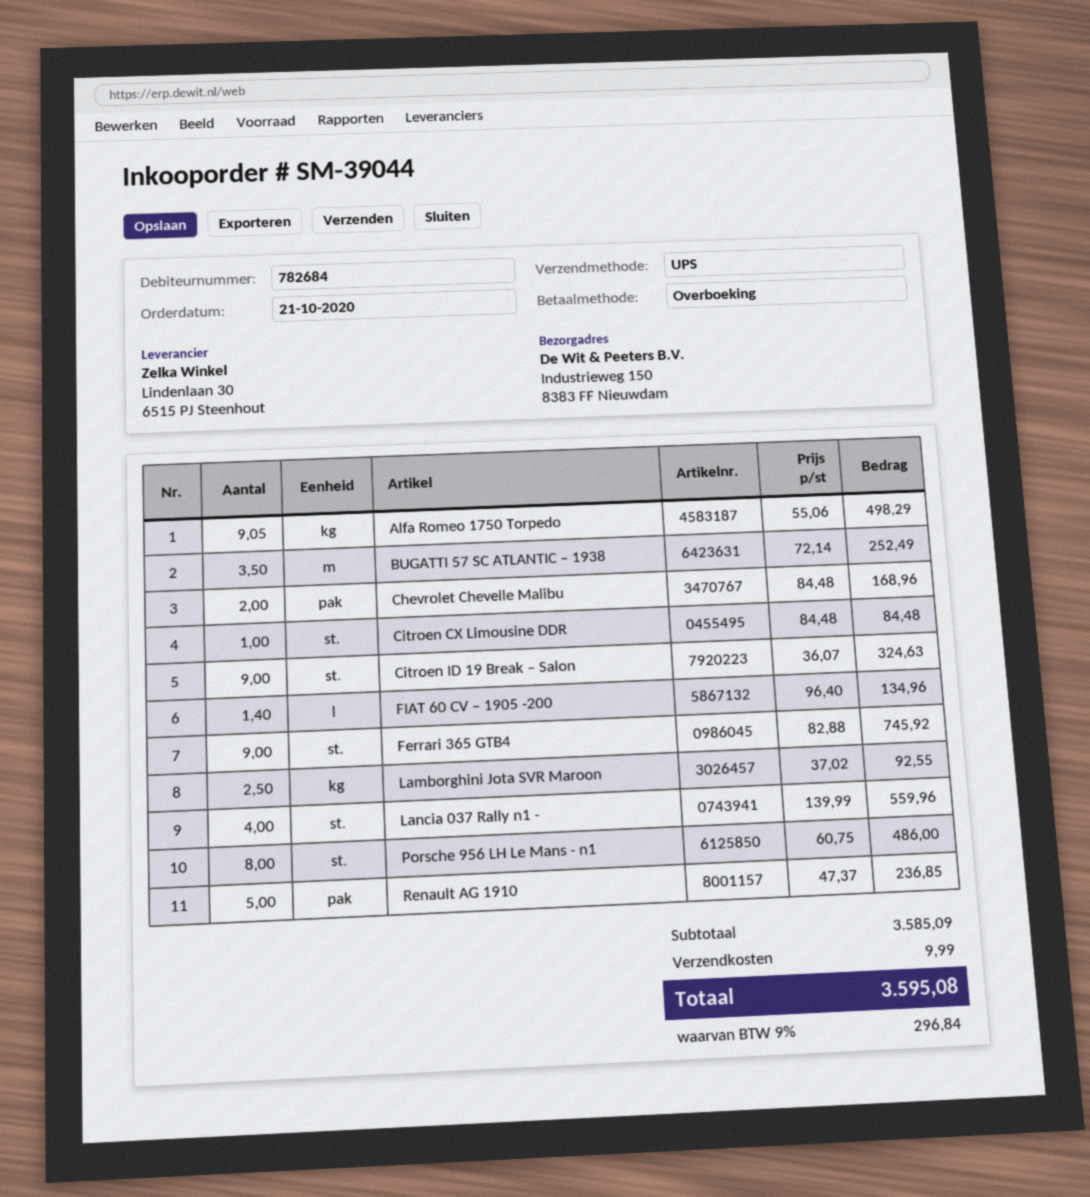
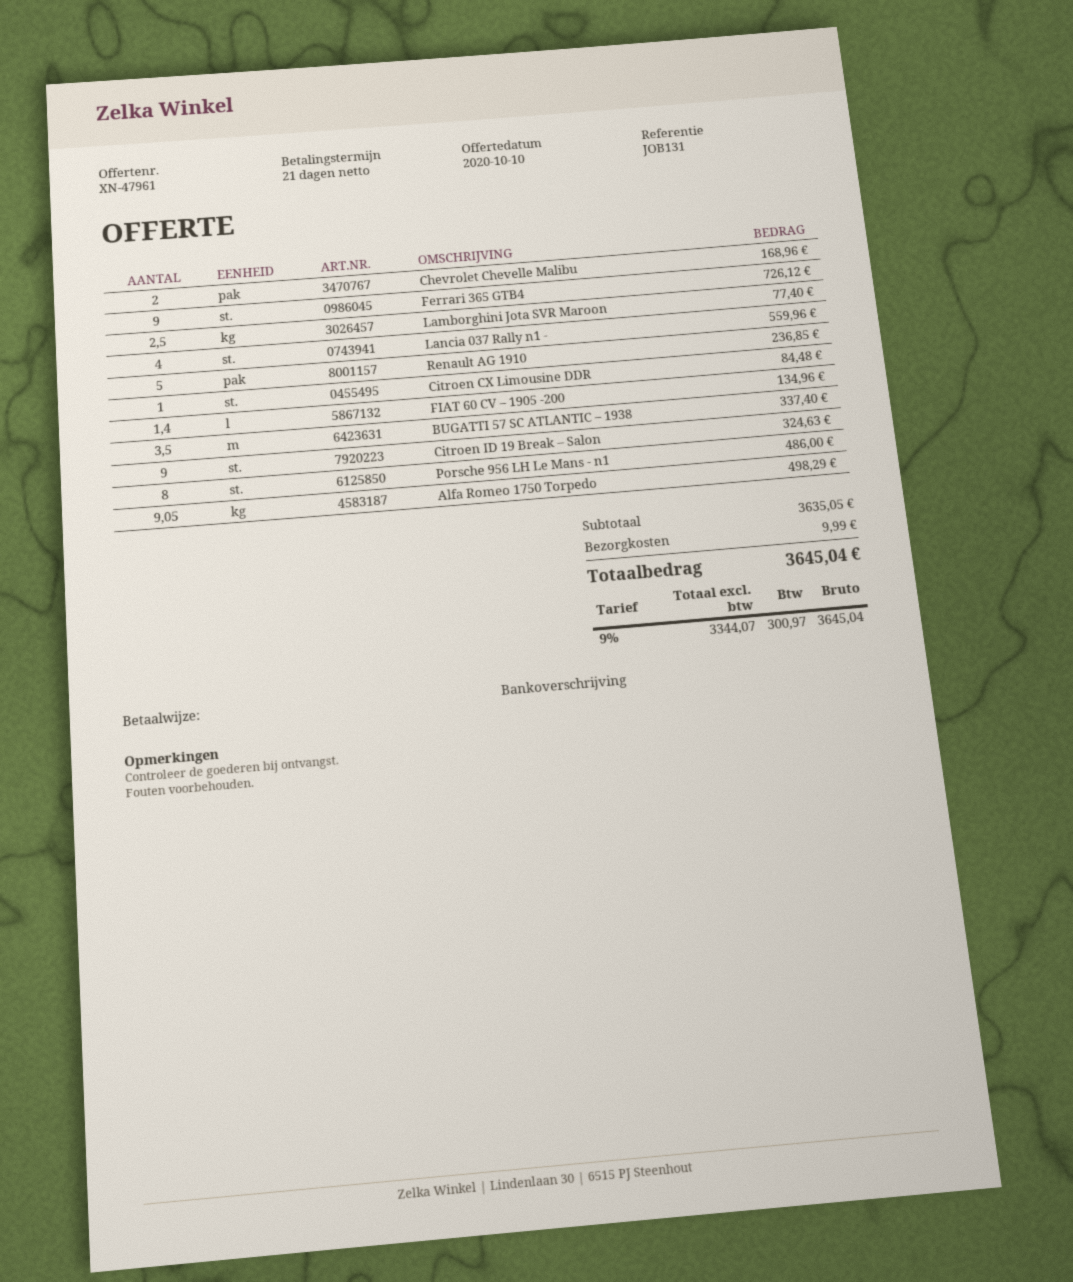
BUGATTI 57 SC ATLANTIC – 1938: 3.5 for 252.49 -> 3.5 for 337.40
Ferrari 365 GTB4: 9 for 745.92 -> 9 for 726.12
Lamborghini Jota SVR Maroon: 2.5 for 92.55 -> 2.5 for 77.40
subtotal: 3585.09 -> 3635.05
tax: 9% = 296.84 -> 9% = 300.97
total: 3595.08 -> 3645.04

